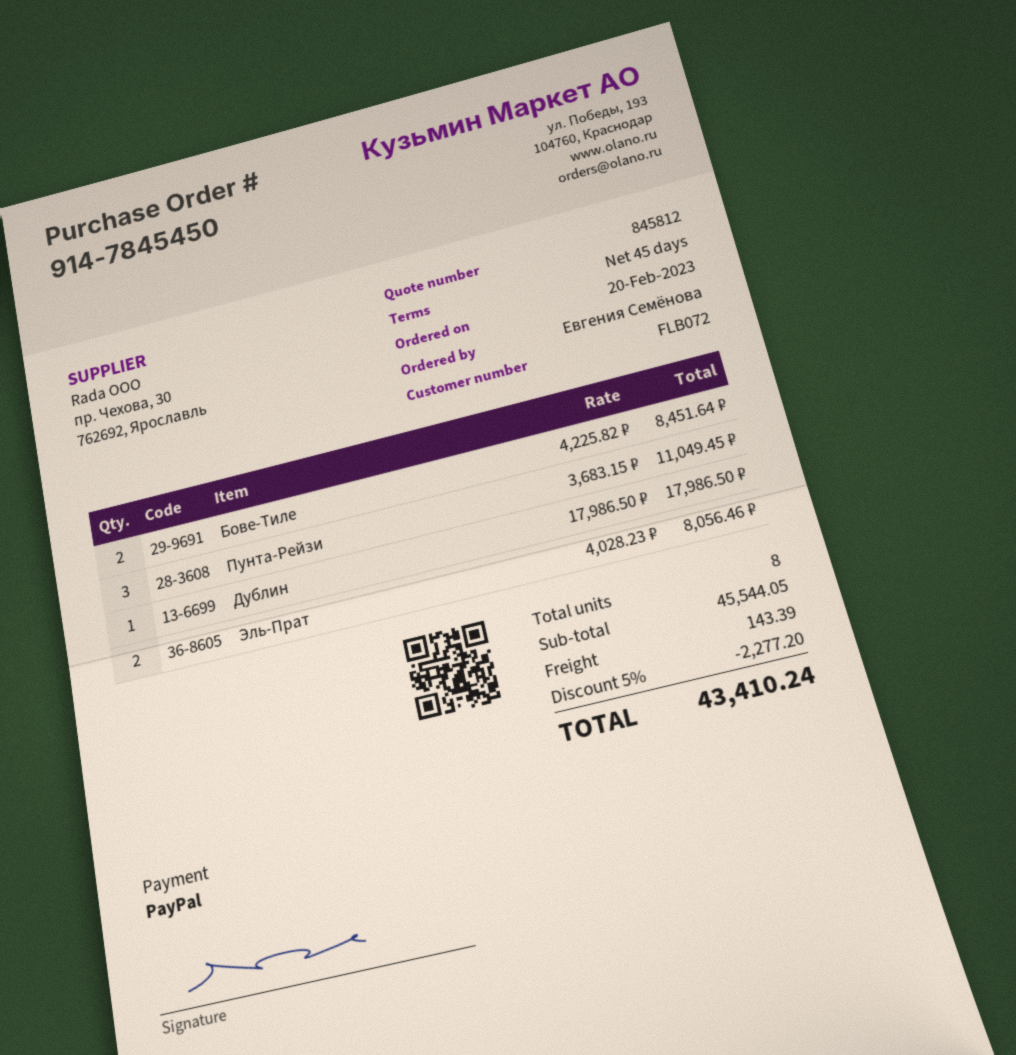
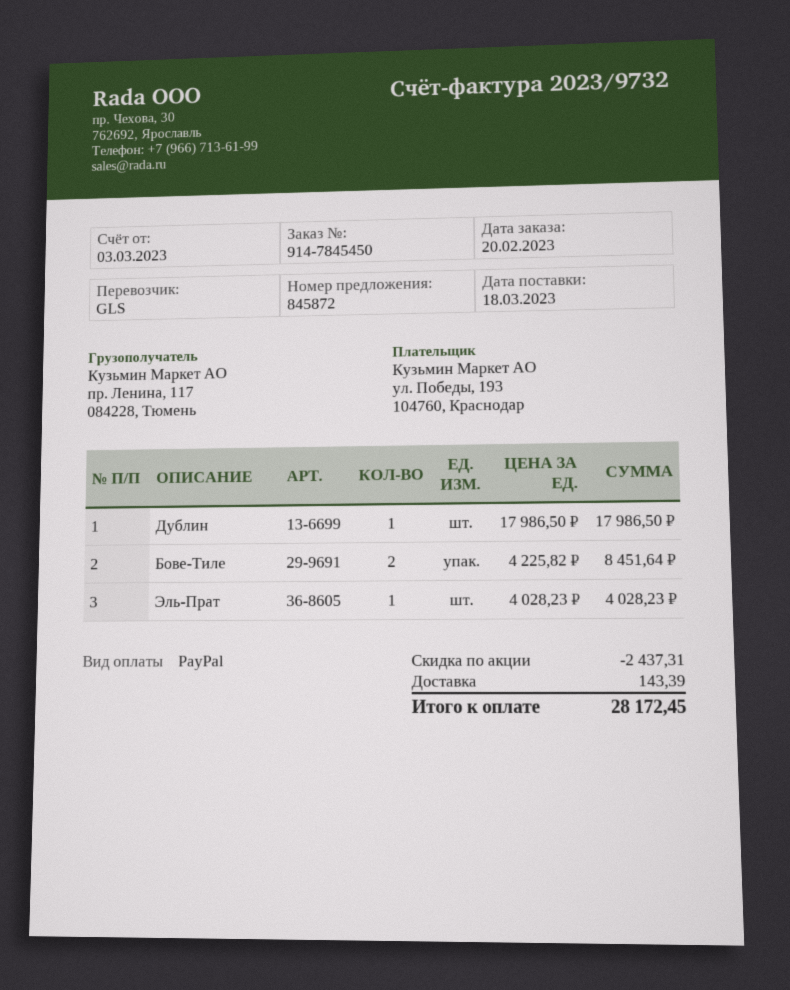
quote number: 845812 -> 845872
Пунта-Рейзи: 3 x 3683.15 = 11049.45 -> none
Эль-Прат: 2 x 4028.23 = 8056.46 -> 1 x 4028.23 = 4028.23
discount: 2277.20 -> 2437.31
total: 43410.24 -> 28172.45

